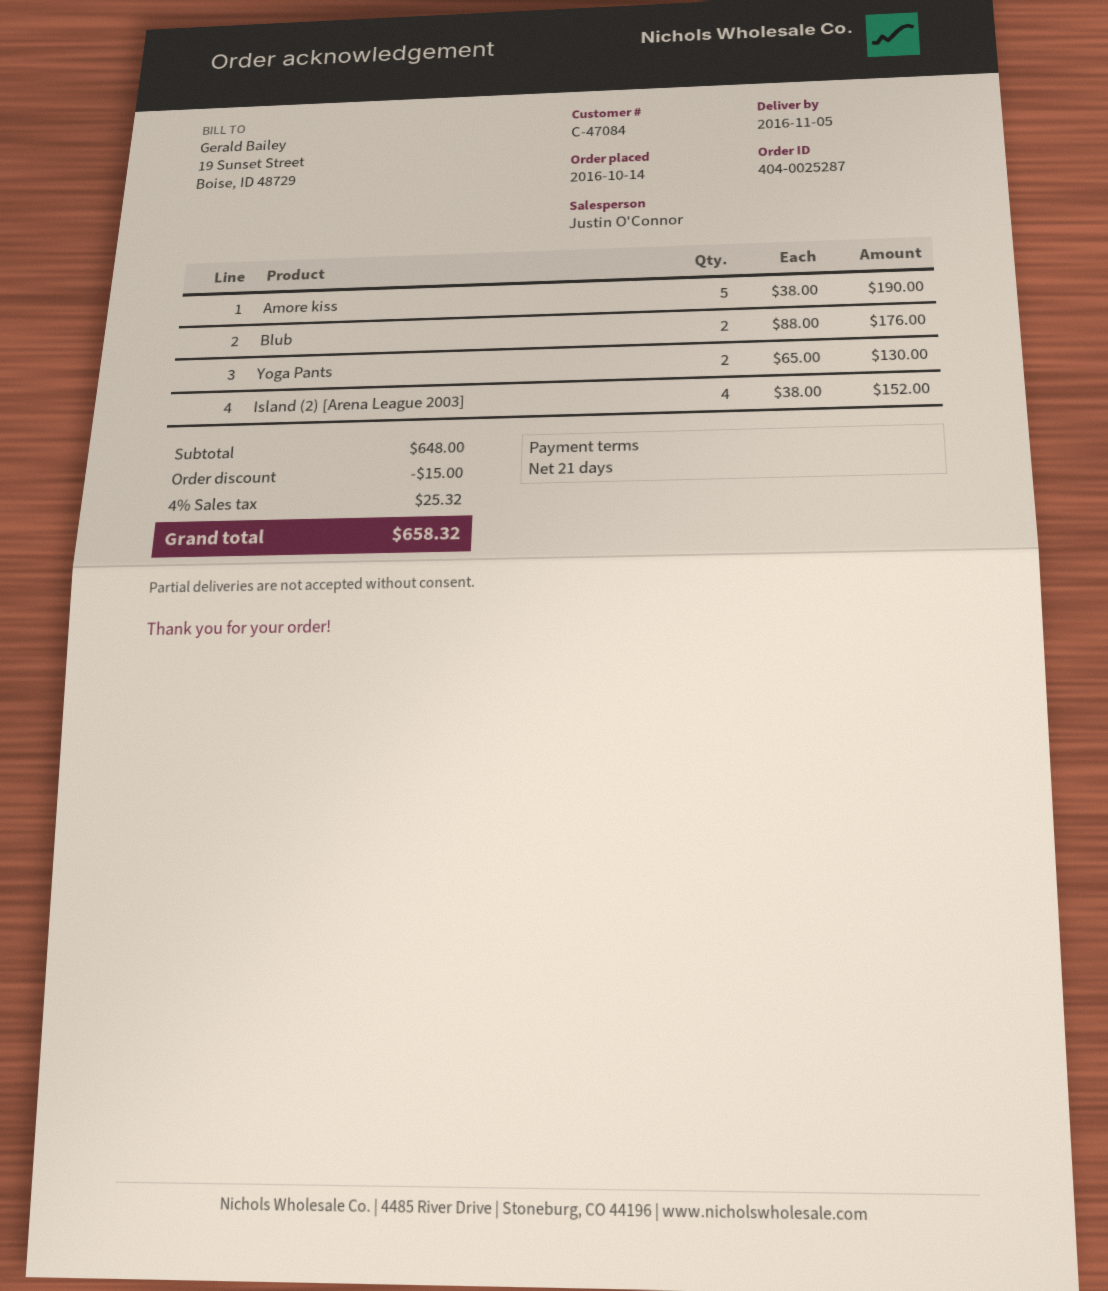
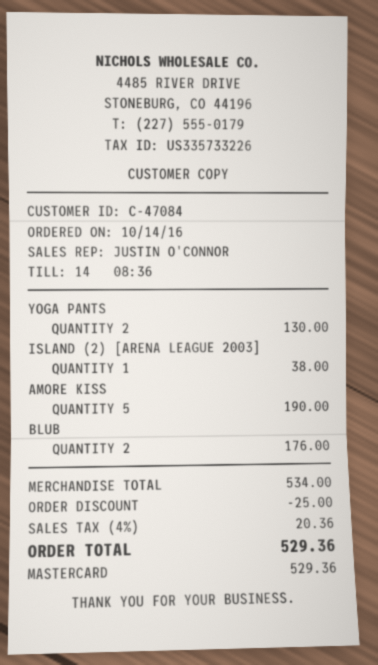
Island (2) [Arena League 2003]: 4 for 152.00 -> 1 for 38.00
subtotal: 648.00 -> 534.00
discount: 15.00 -> 25.00
tax: 4% = 25.32 -> 4% = 20.36
total: 658.32 -> 529.36

